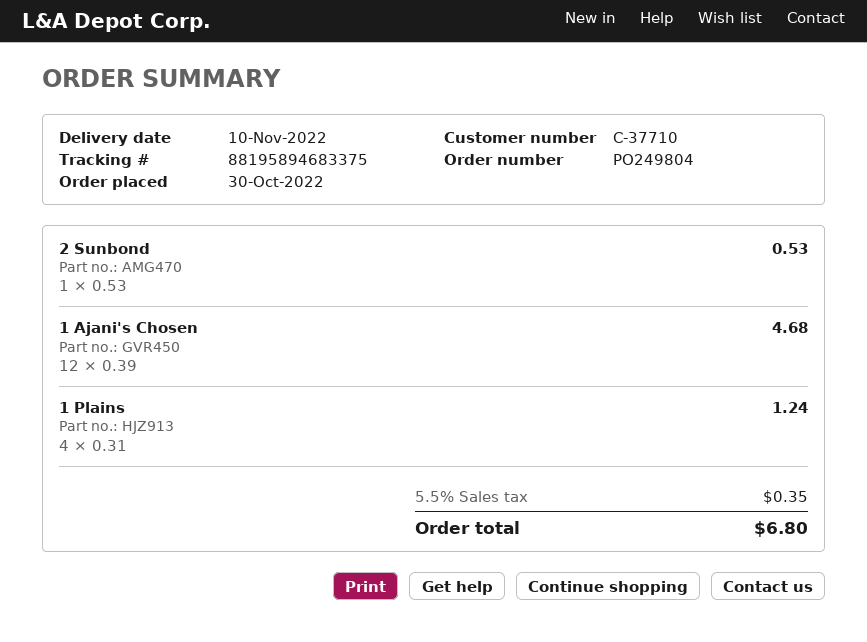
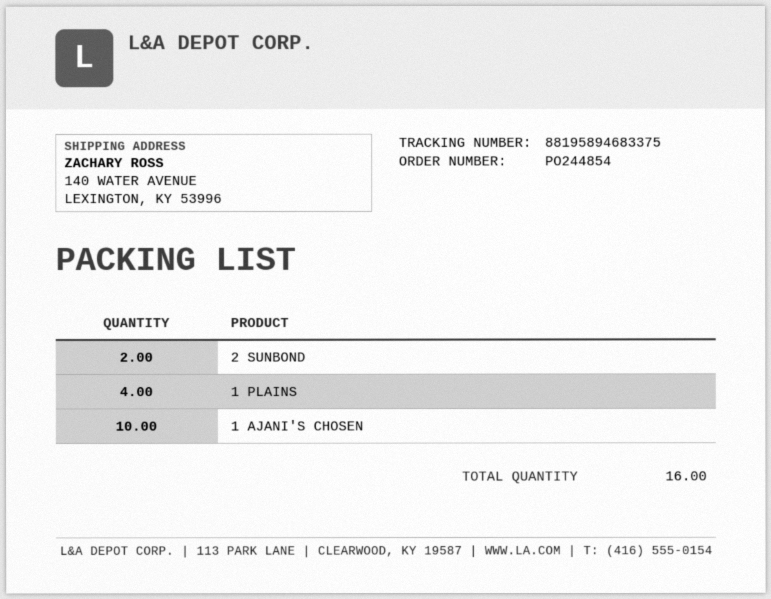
order number: PO249804 -> PO244854
2 Sunbond: 1 -> 2
1 Ajani's Chosen: 12 -> 10

